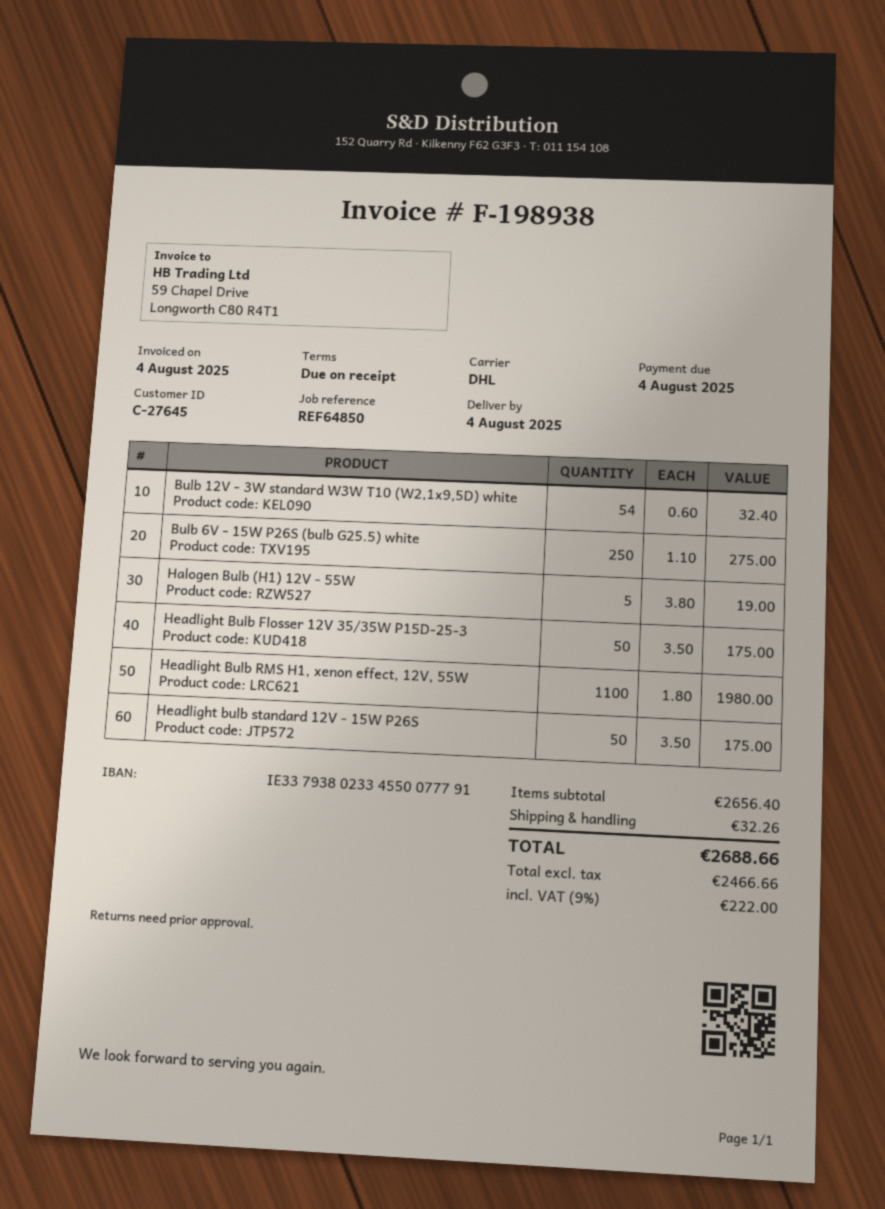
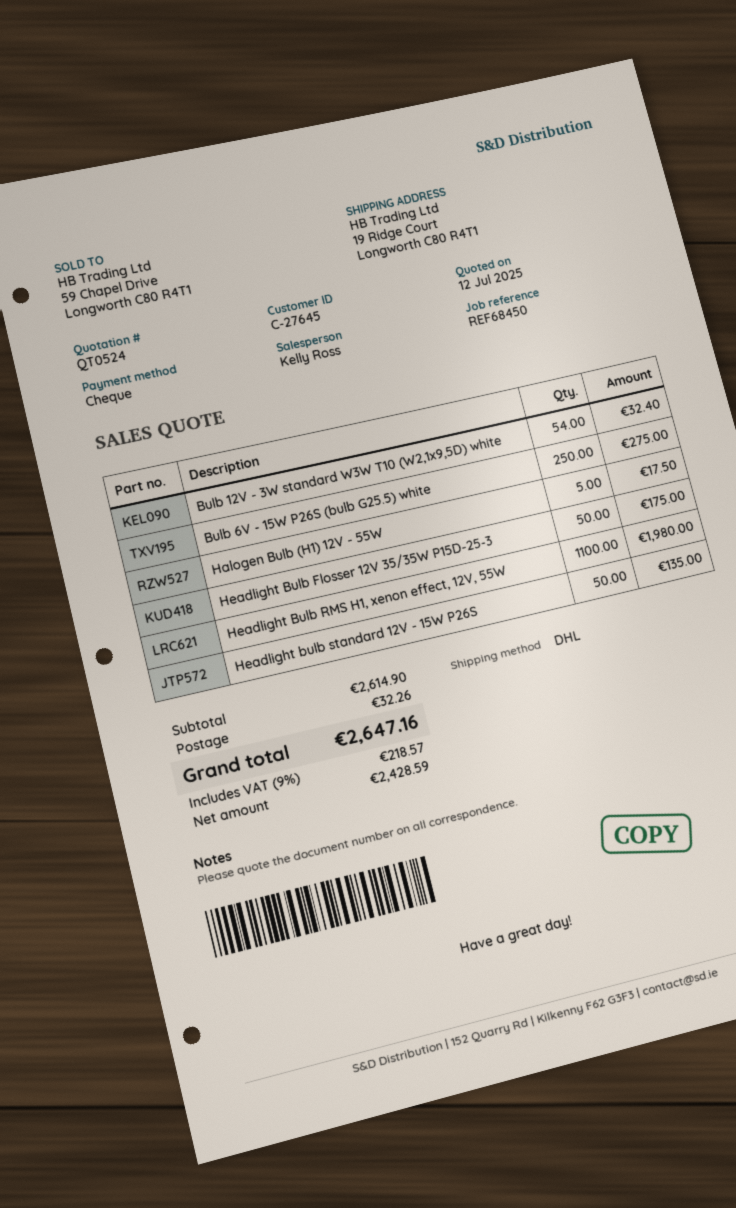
reference: REF64850 -> REF68450
Halogen Bulb (H1) 12V - 55W: 5 for 19.00 -> 5 for 17.50
Headlight bulb standard 12V - 15W P26S: 50 for 175.00 -> 50 for 135.00
subtotal: 2656.40 -> 2614.90
net: 2466.66 -> 2428.59
tax: 9% = 222.00 -> 9% = 218.57
total: 2688.66 -> 2647.16

